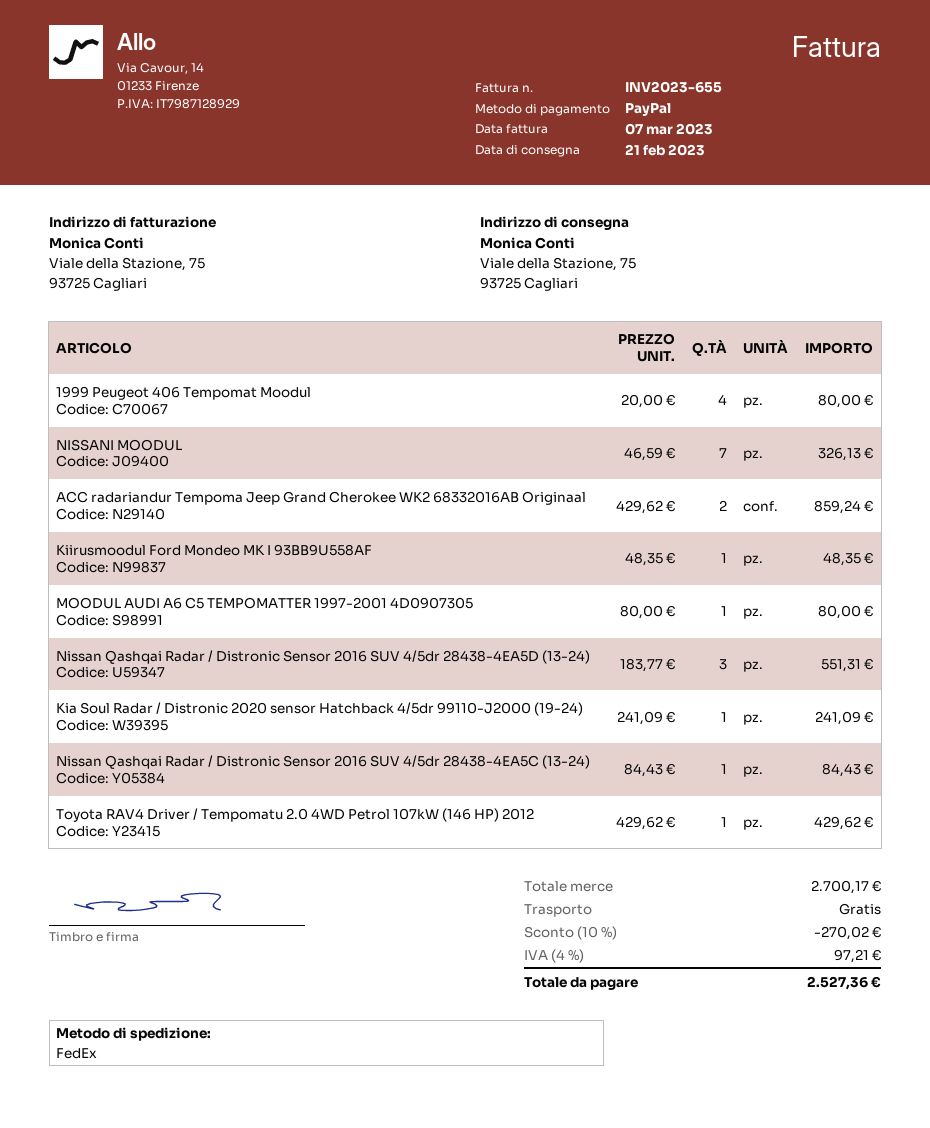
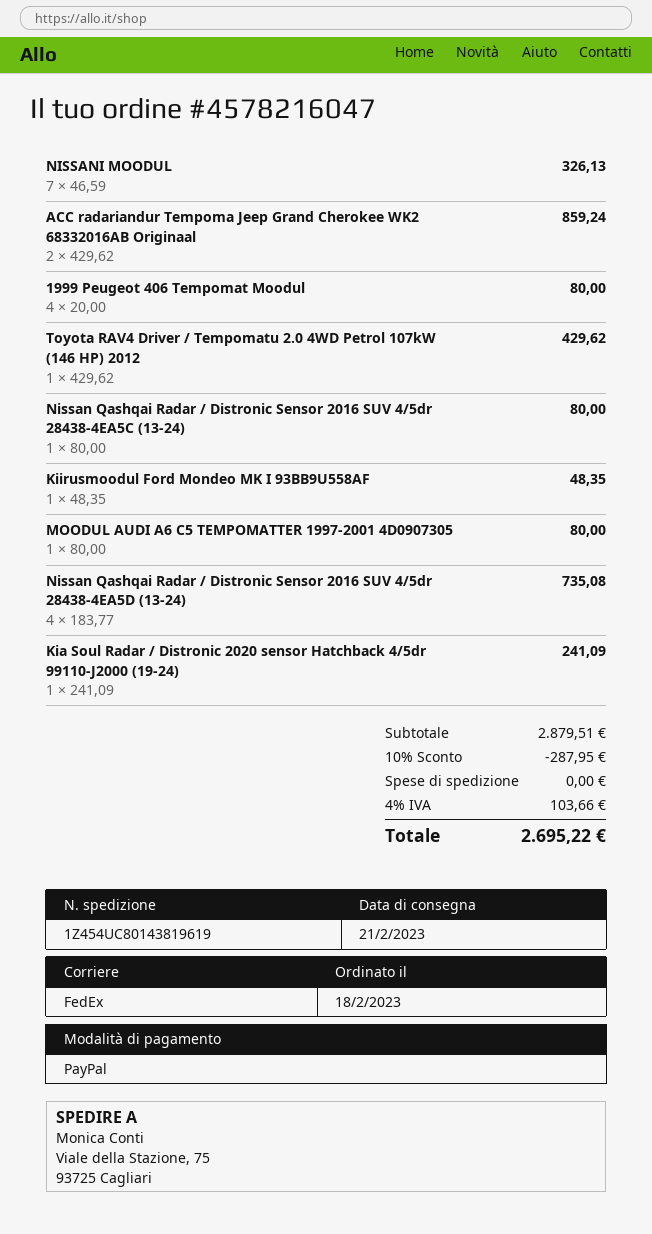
Nissan Qashqai Radar / Distronic Sensor 2016 SUV 4/5dr 28438-4EA5D (13-24): 3 x 183.77 = 551.31 -> 4 x 183.77 = 735.08
Nissan Qashqai Radar / Distronic Sensor 2016 SUV 4/5dr 28438-4EA5C (13-24): 1 x 84.43 = 84.43 -> 1 x 80.00 = 80.00
subtotal: 2700.17 -> 2879.51
discount: 10% = 270.02 -> 10% = 287.95
tax: 4% = 97.21 -> 4% = 103.66
total: 2527.36 -> 2695.22

